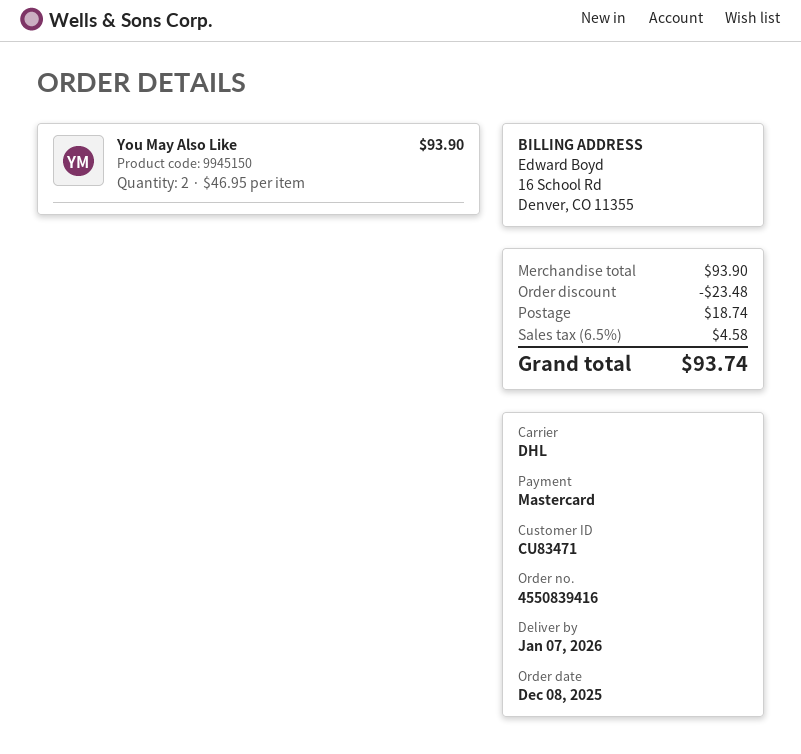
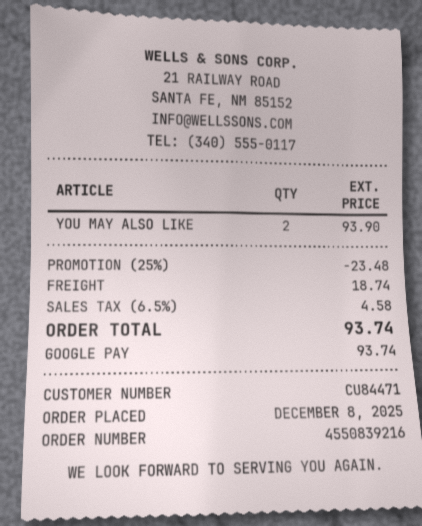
order number: 4550839416 -> 4550839216
customer number: CU83471 -> CU84471
payment method: Mastercard -> Google Pay

